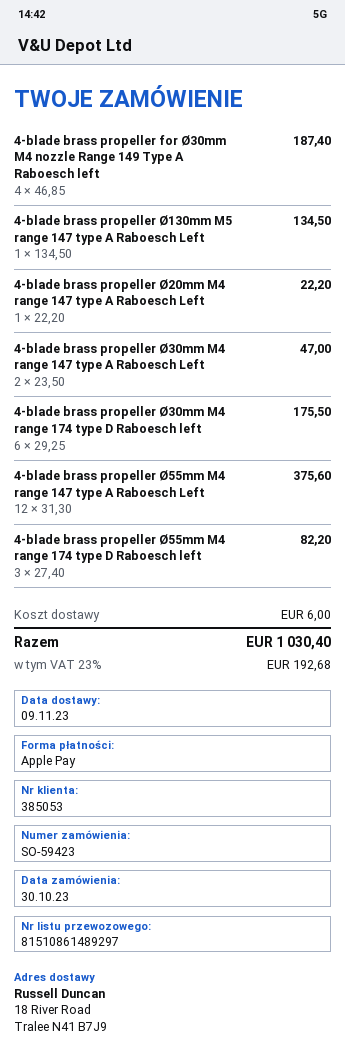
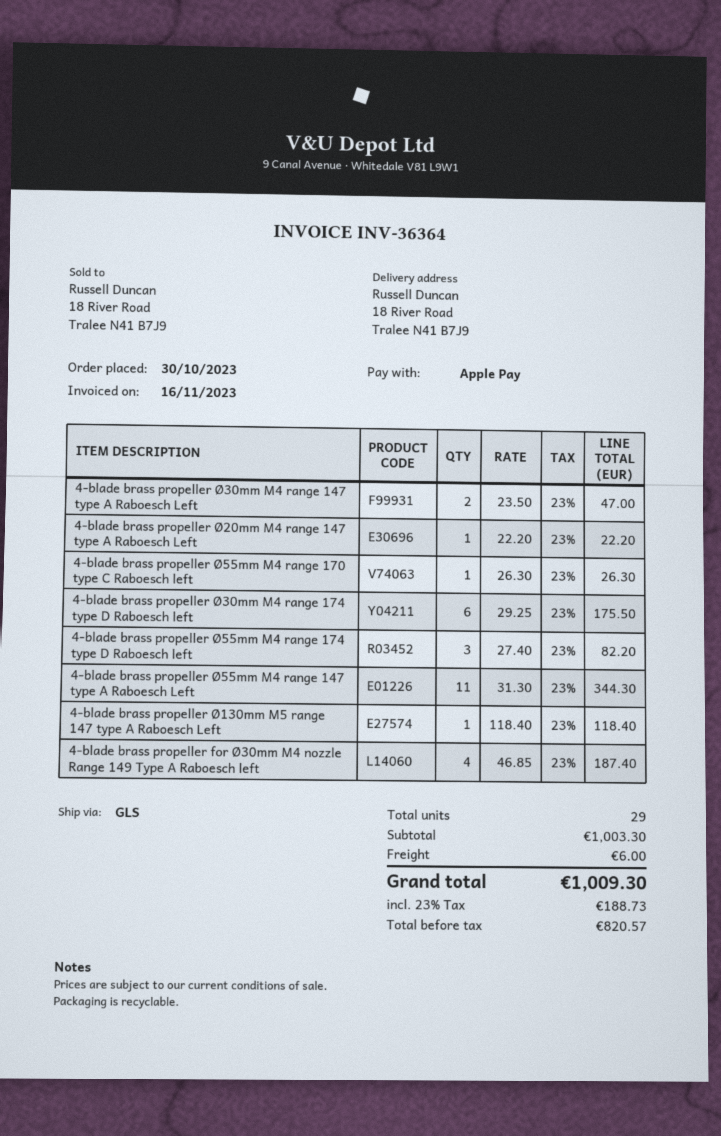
4-blade brass propeller Ø130mm M5 range 147 type A Raboesch Left: 1 x 134.50 = 134.50 -> 1 x 118.40 = 118.40
4-blade brass propeller Ø55mm M4 range 147 type A Raboesch Left: 12 x 31.30 = 375.60 -> 11 x 31.30 = 344.30
4-blade brass propeller Ø55mm M4 range 170 type C Raboesch left: none -> 1 x 26.30 = 26.30
tax: 23% = 192.68 -> 23% = 188.73
total: 1030.40 -> 1009.30

